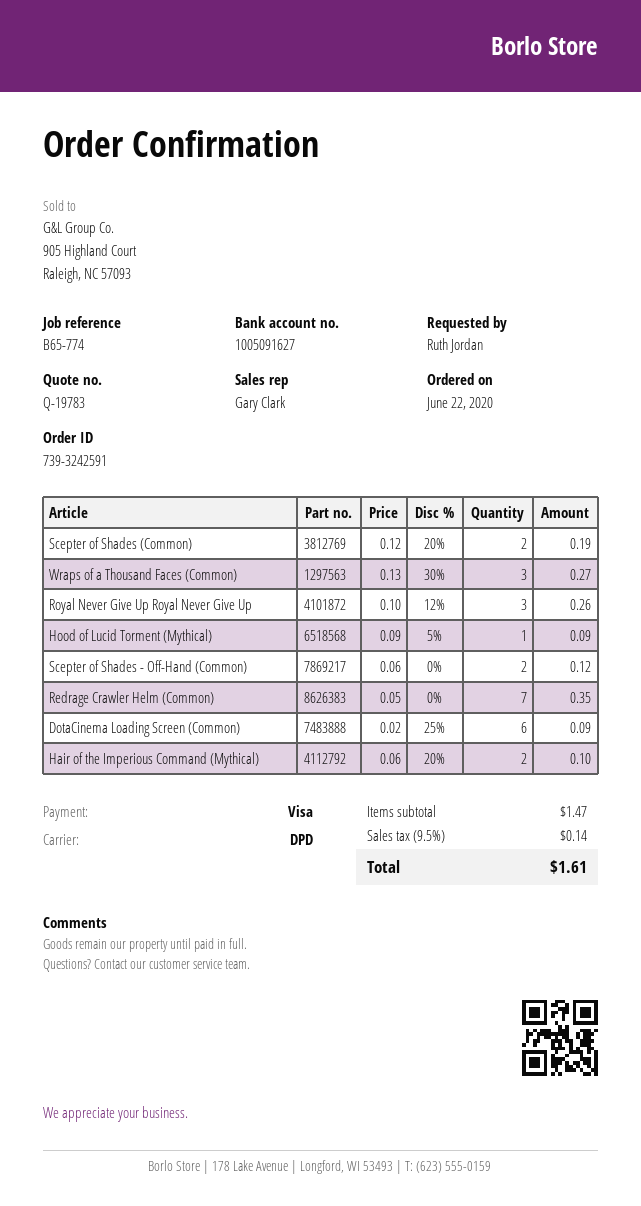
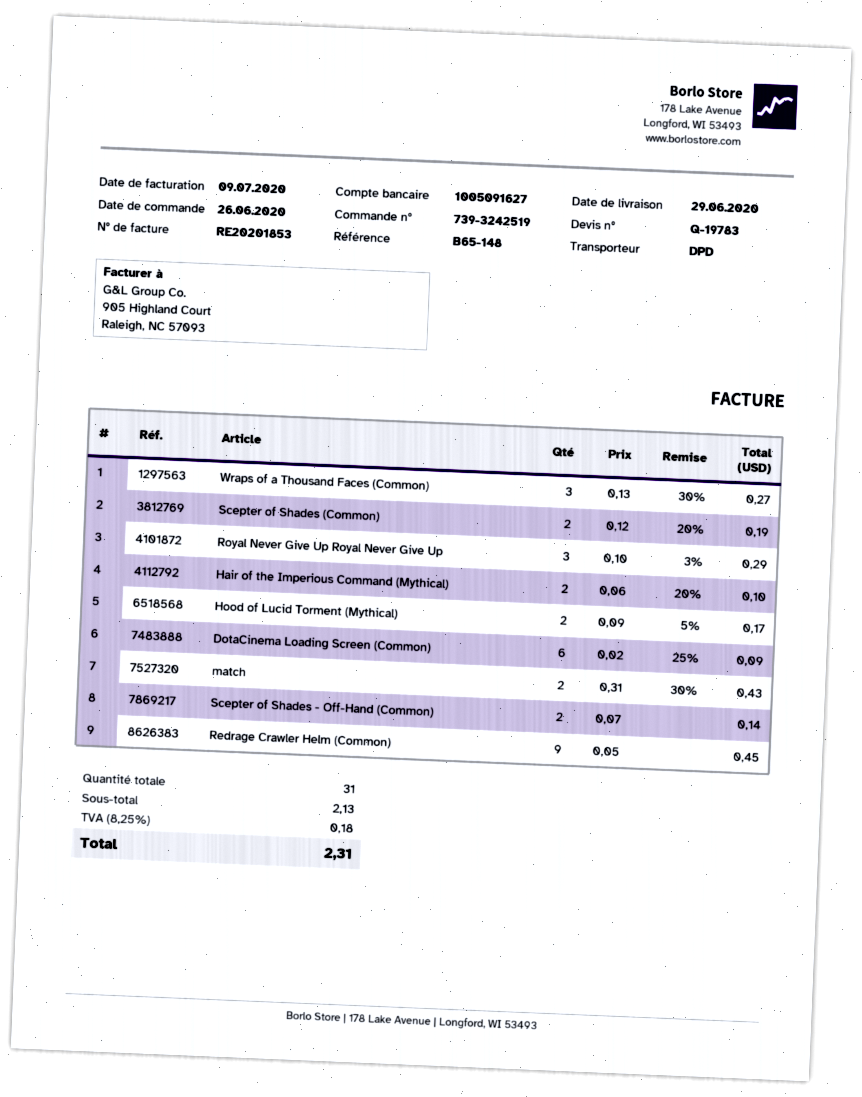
order number: 739-3242591 -> 739-3242519
order date: 2020-06-22 -> 2020-06-26
reference: B65-774 -> B65-148
Royal Never Give Up Royal Never Give Up: 3 x 0.10 - 12% = 0.26 -> 3 x 0.10 - 3% = 0.29
Hood of Lucid Torment (Mythical): 1 x 0.09 - 5% = 0.09 -> 2 x 0.09 - 5% = 0.17
Scepter of Shades - Off-Hand (Common): 2 x 0.06 = 0.12 -> 2 x 0.07 = 0.14
Redrage Crawler Helm (Common): 7 x 0.05 = 0.35 -> 9 x 0.05 = 0.45
match: none -> 2 x 0.31 - 30% = 0.43
subtotal: 1.47 -> 2.13
tax: 9.5% = 0.14 -> 8.25% = 0.18
total: 1.61 -> 2.31

